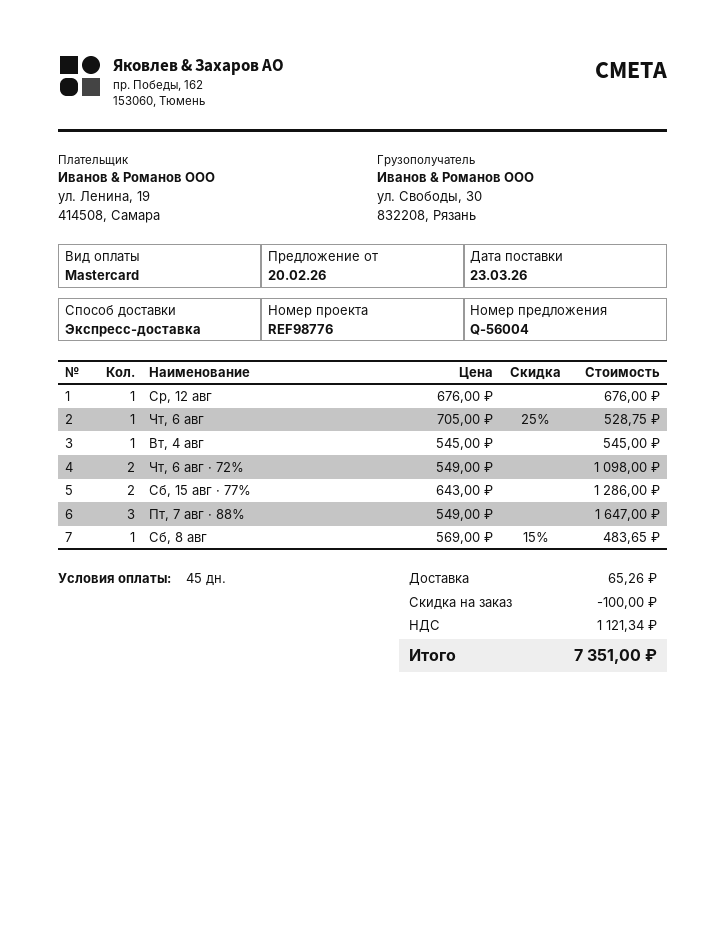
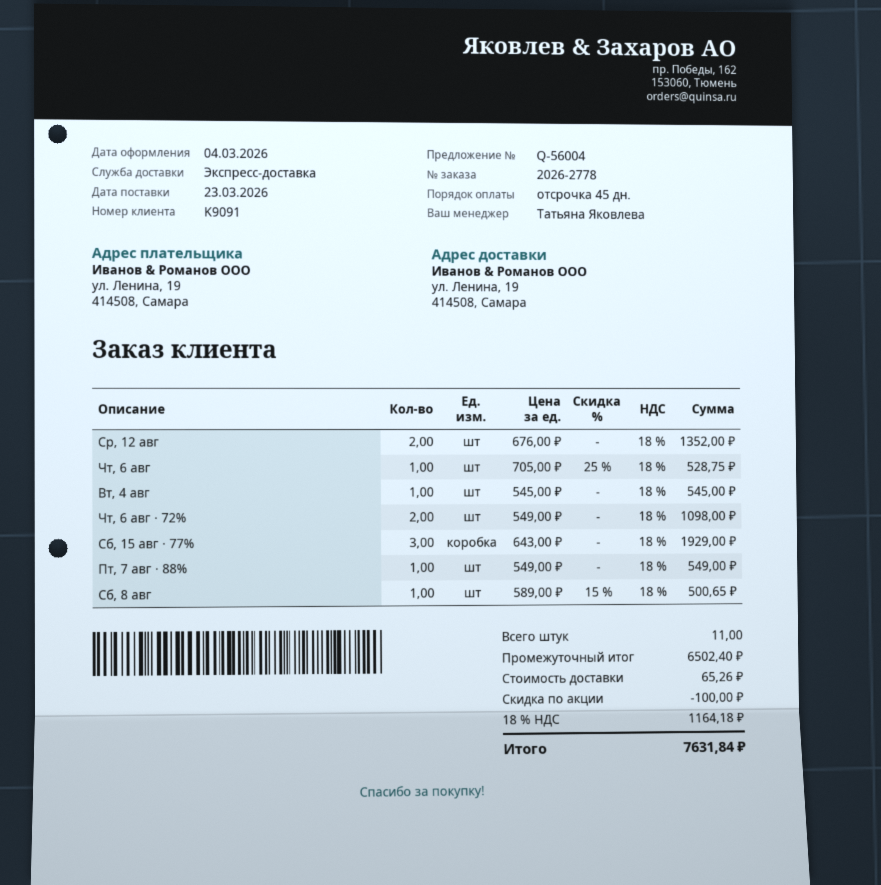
ship to: ул. Свободы, 30, 832208, Рязань -> ул. Ленина, 19, 414508, Самара
Ср, 12 авг: 1 x 676.00 = 676.00 -> 2 x 676.00 = 1352.00
Сб, 15 авг · 77%: 2 x 643.00 = 1286.00 -> 3 x 643.00 = 1929.00
Пт, 7 авг · 88%: 3 x 549.00 = 1647.00 -> 1 x 549.00 = 549.00
Сб, 8 авг: 1 x 569.00 - 15% = 483.65 -> 1 x 589.00 - 15% = 500.65
tax: 1121.34 -> 1164.18
total: 7351.00 -> 7631.84

